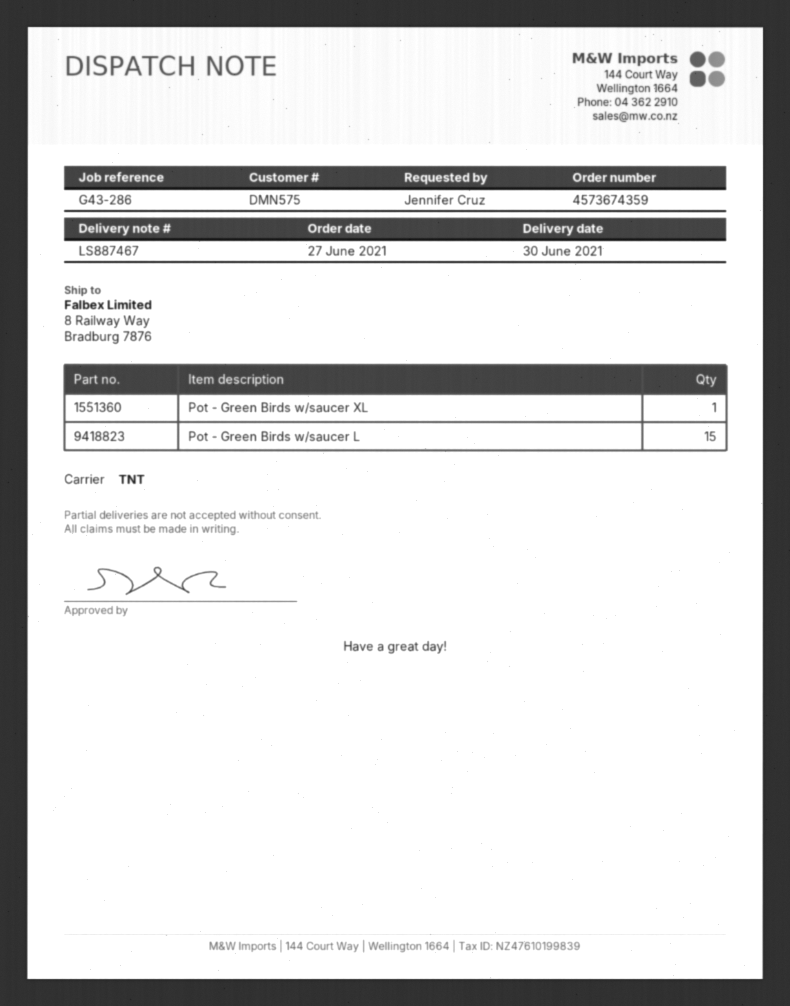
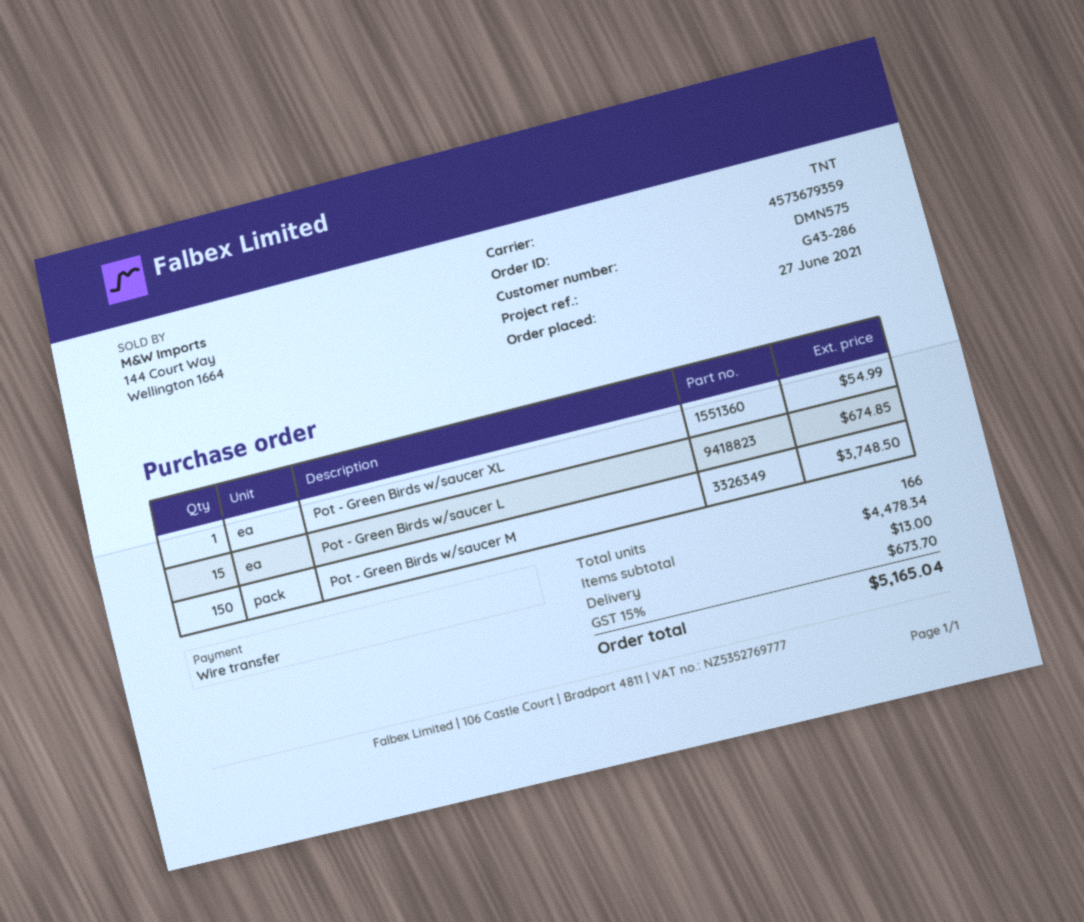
order number: 4573674359 -> 4573679359
Pot - Green Birds w/saucer M: none -> 150

